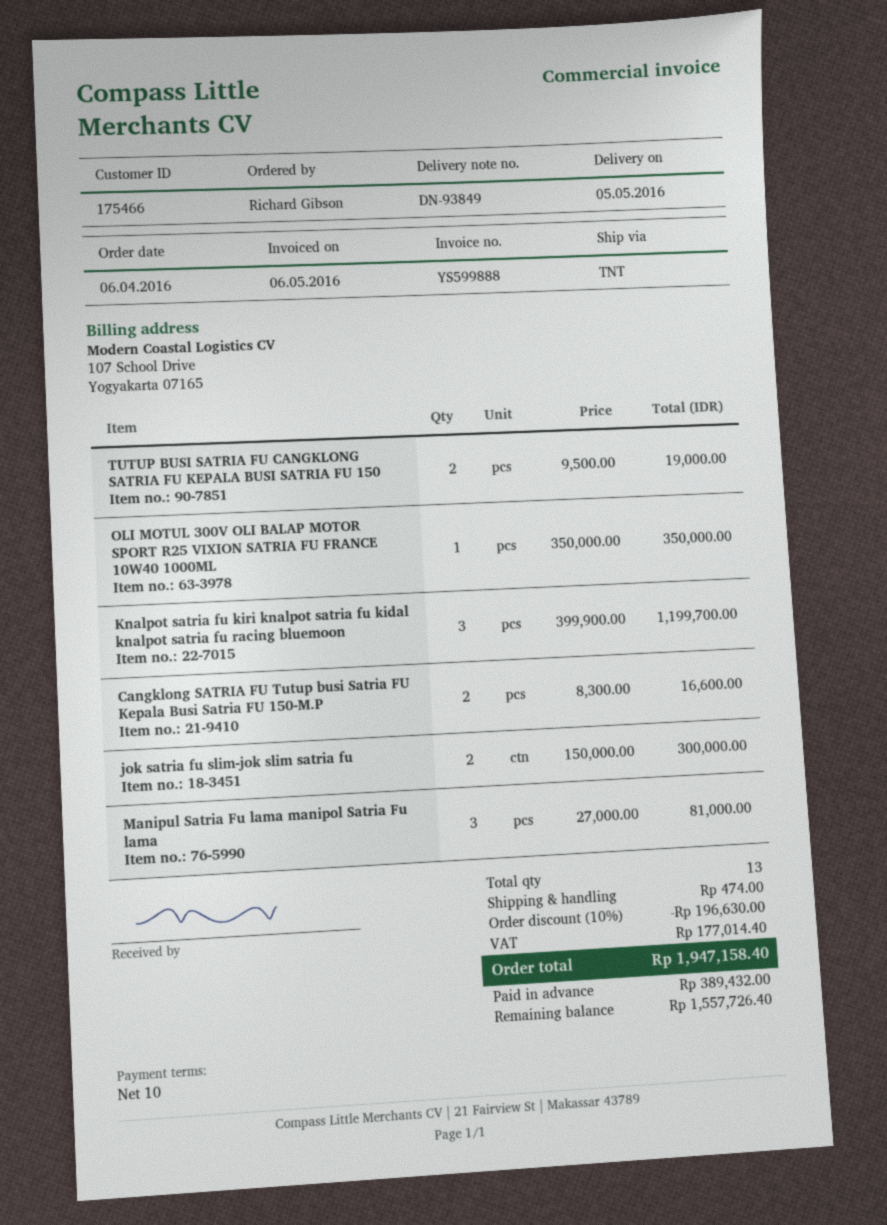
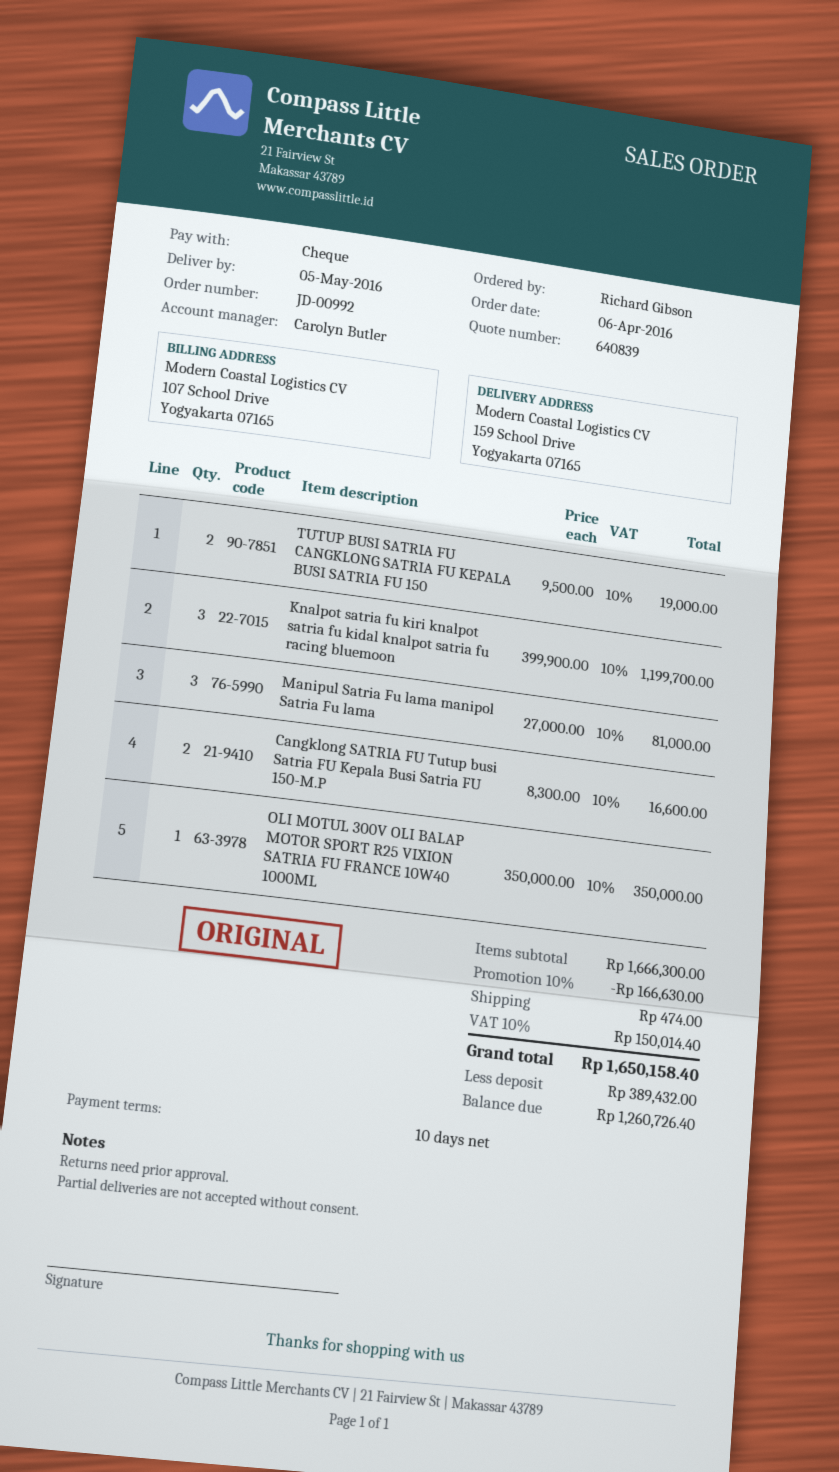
jok satria fu slim-jok slim satria fu: 2 x 150000.00 = 300000.00 -> none
discount: 10% = 196630.00 -> 10% = 166630.00
tax: 177014.40 -> 150014.40
total: 1947158.40 -> 1650158.40
balance: 1557726.40 -> 1260726.40

